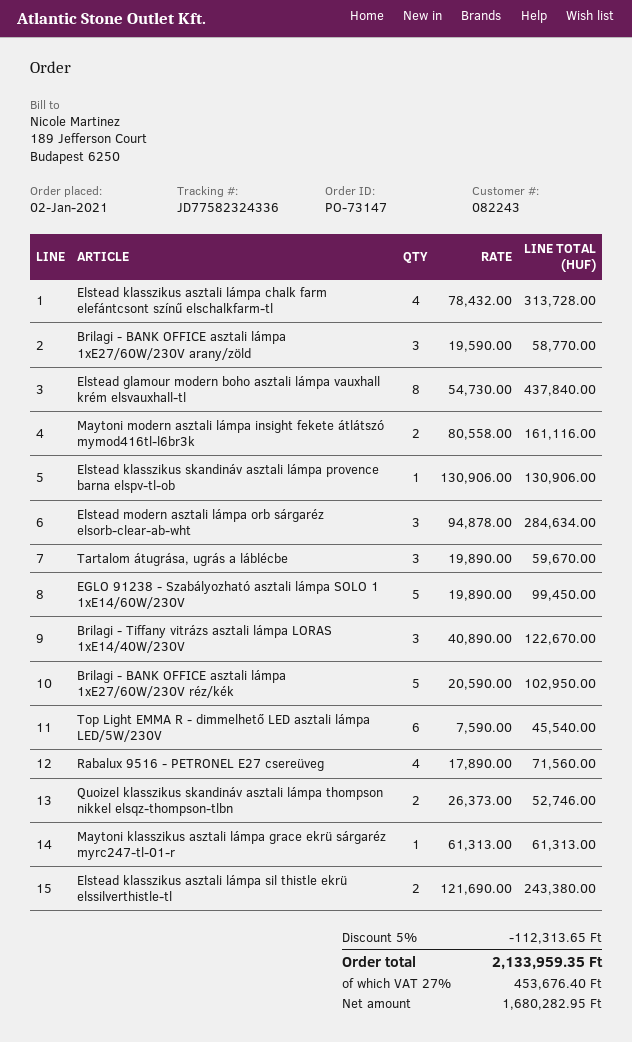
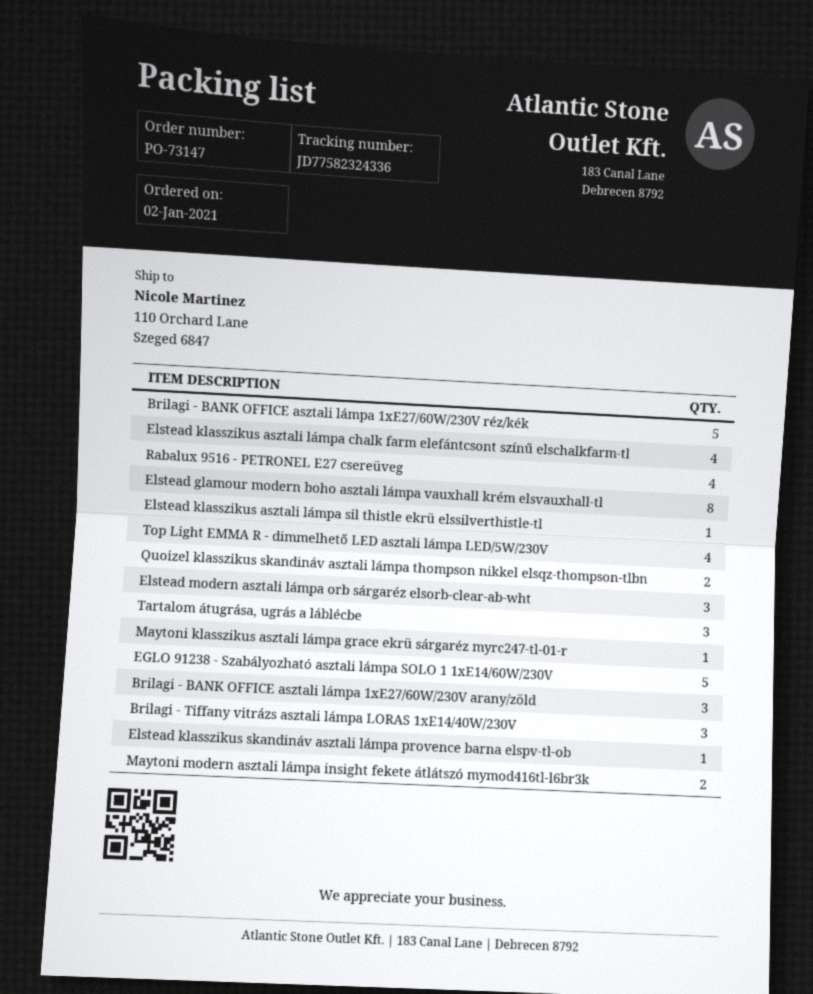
Top Light EMMA R - dimmelhető LED asztali lámpa LED/5W/230V: 6 -> 4
Elstead klasszikus asztali lámpa sil thistle ekrü elssilverthistle-tl: 2 -> 1

